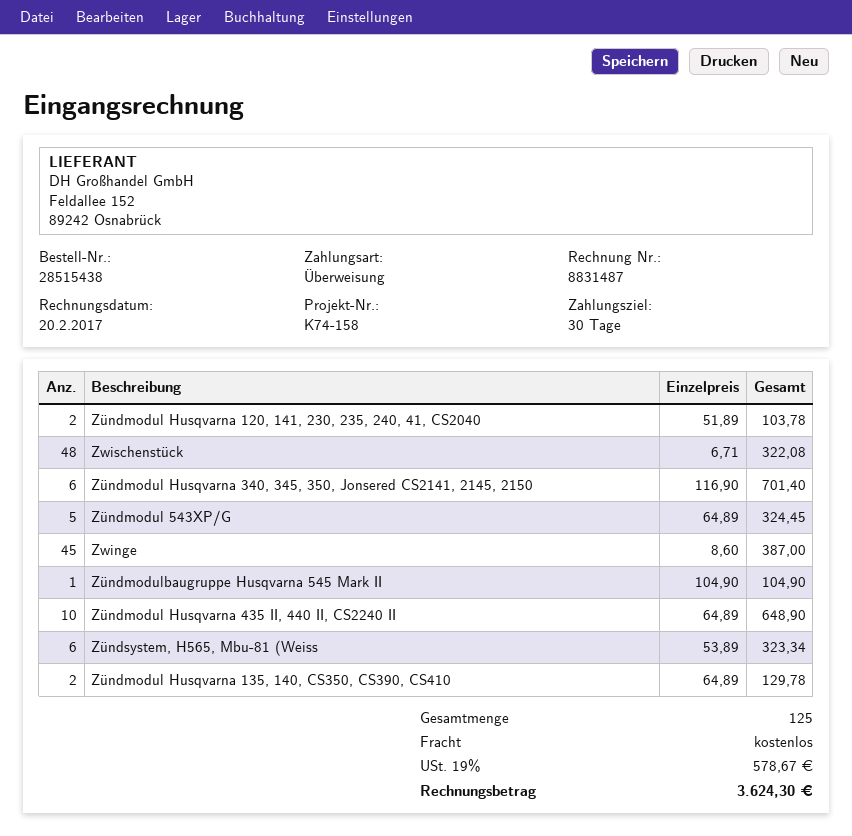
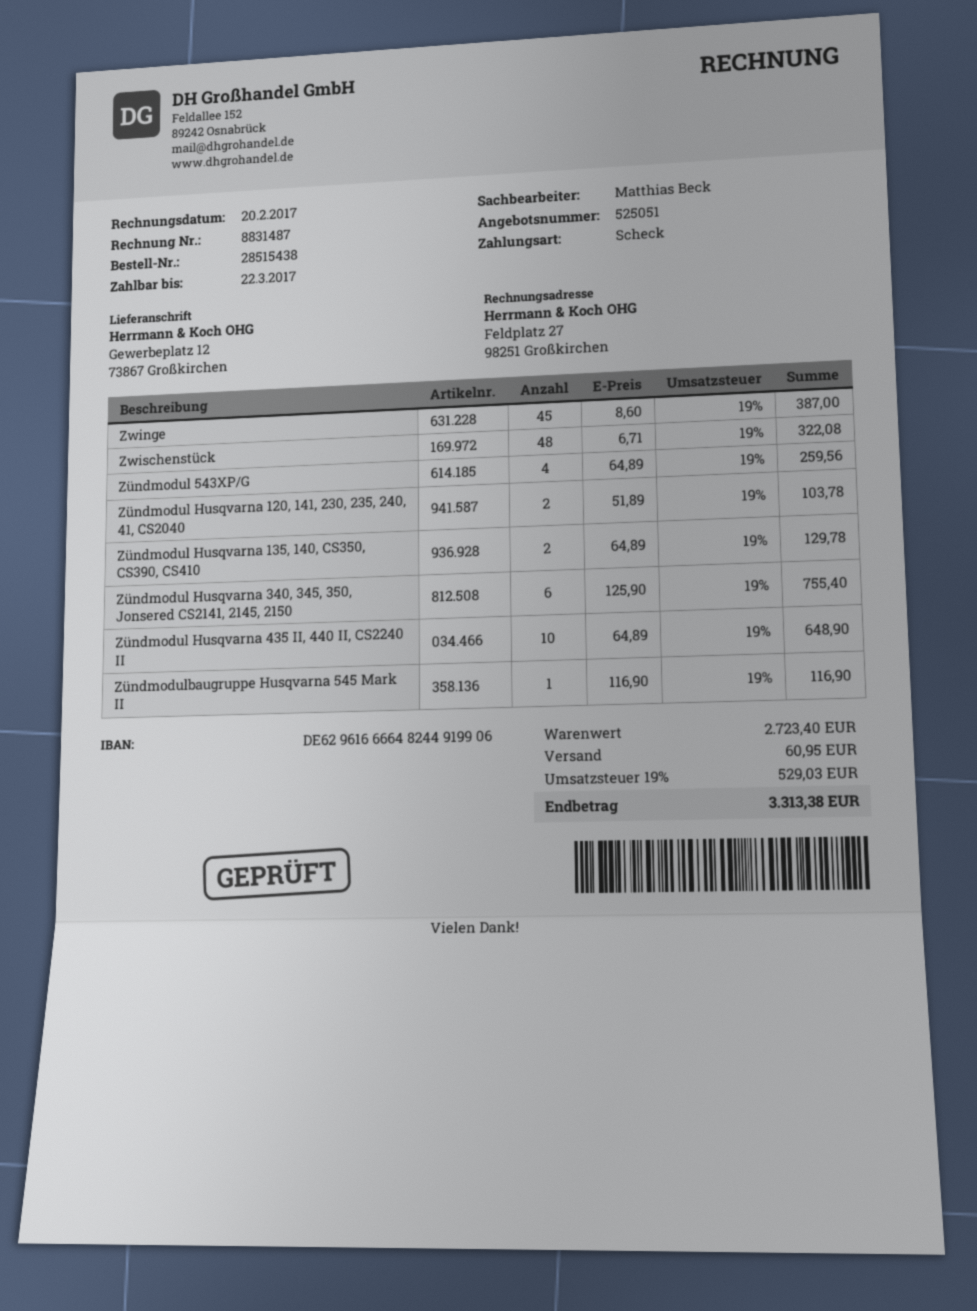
payment method: bank transfer -> cheque
Zündmodul Husqvarna 340, 345, 350, Jonsered CS2141, 2145, 2150: 6 x 116.90 = 701.40 -> 6 x 125.90 = 755.40
Zündmodul 543XP/G: 5 x 64.89 = 324.45 -> 4 x 64.89 = 259.56
Zündmodulbaugruppe Husqvarna 545 Mark II: 1 x 104.90 = 104.90 -> 1 x 116.90 = 116.90
Zündsystem, H565, Mbu-81 (Weiss: 6 x 53.89 = 323.34 -> none
shipping: 0.00 -> 60.95
tax: 19% = 578.67 -> 19% = 529.03
total: 3624.30 -> 3313.38

